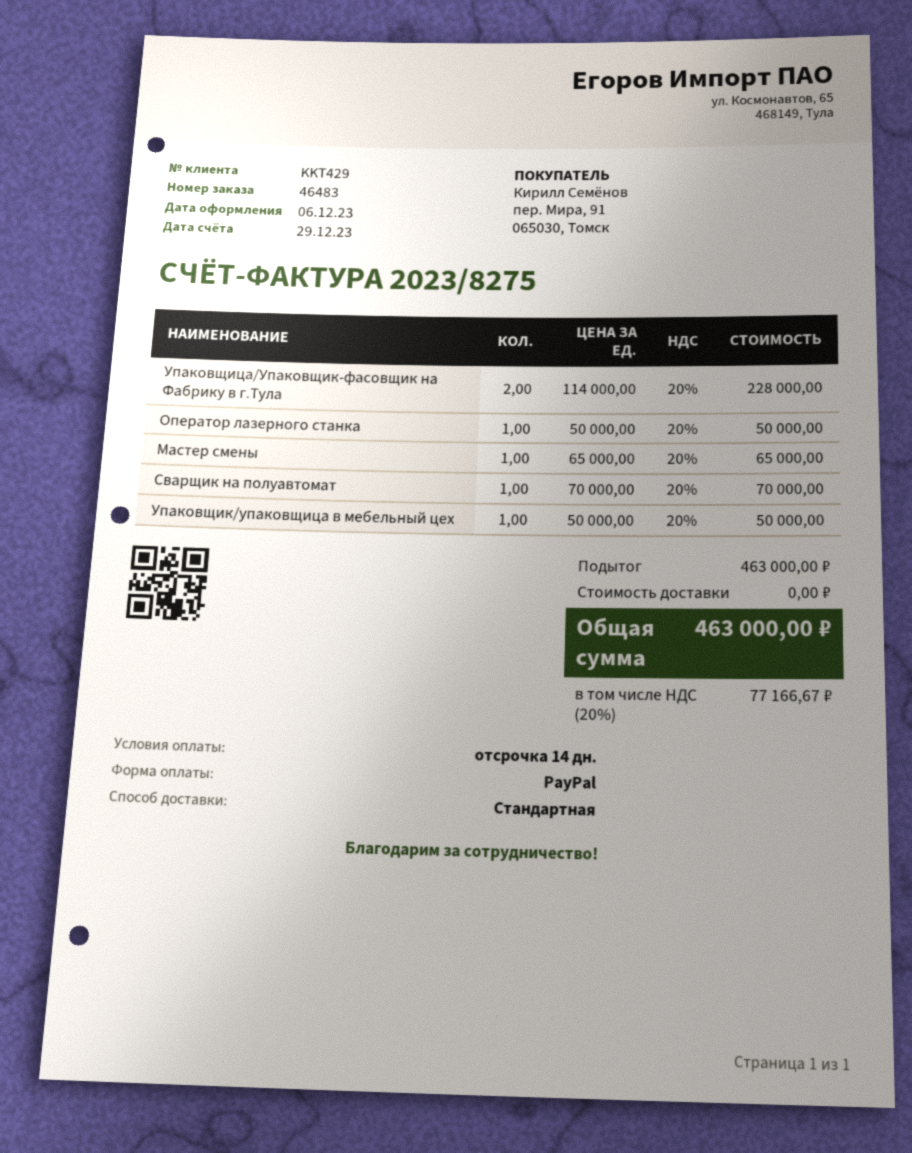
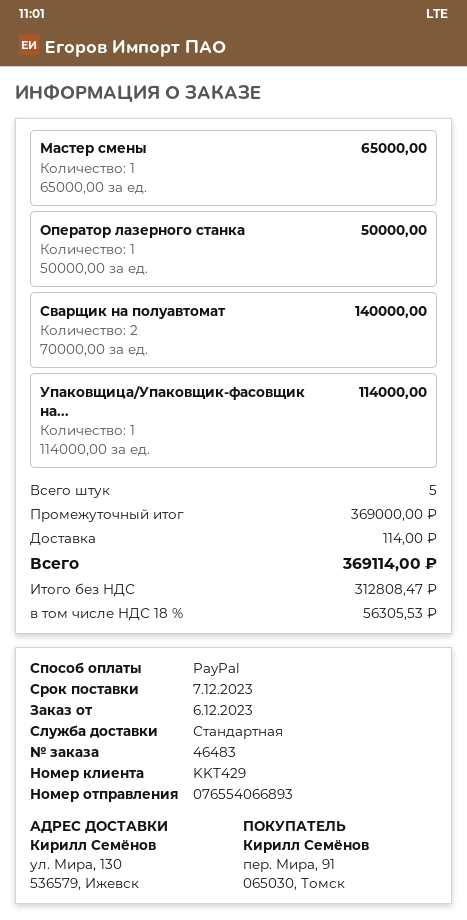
Упаковщица/Упаковщик-фасовщик на Фабрику в г.Тула: 2 x 114000.00 = 228000.00 -> 1 x 114000.00 = 114000.00
Сварщик на полуавтомат: 1 x 70000.00 = 70000.00 -> 2 x 70000.00 = 140000.00
Упаковщик/упаковщица в мебельный цех: 1 x 50000.00 = 50000.00 -> none
subtotal: 463000.00 -> 369000.00
shipping: 0.00 -> 114.00
tax: 20% = 77166.67 -> 18% = 56305.53
total: 463000.00 -> 369114.00

